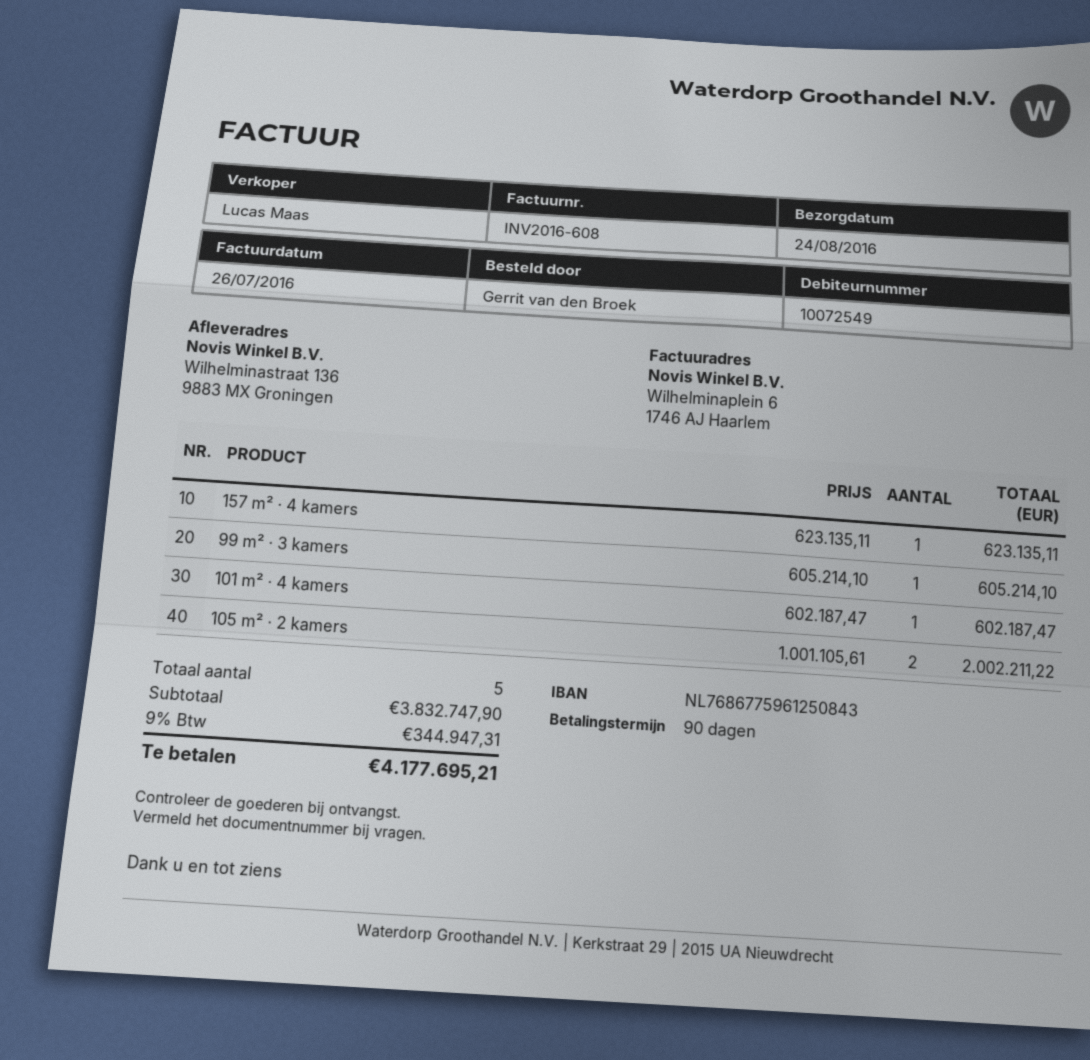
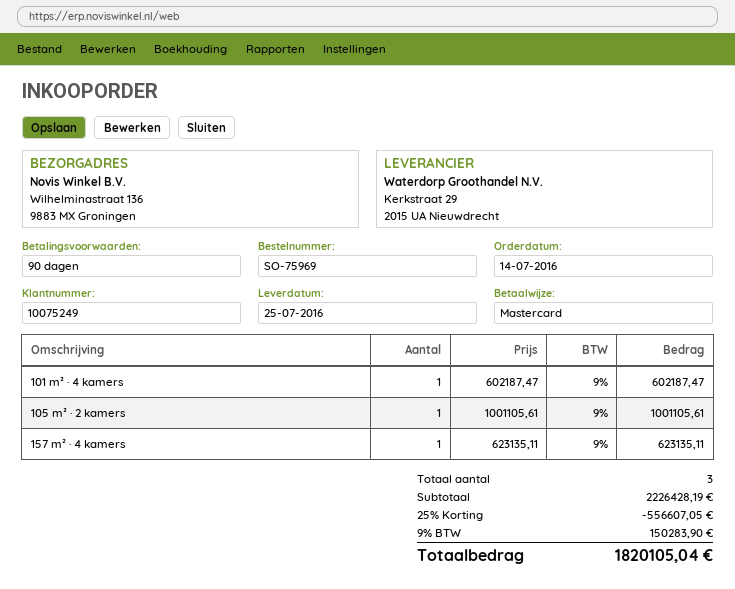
delivery date: 2016-08-24 -> 2016-07-25
customer number: 10072549 -> 10075249
99 m² · 3 kamers: 1 x 605214.10 = 605214.10 -> none
105 m² · 2 kamers: 2 x 1001105.61 = 2002211.22 -> 1 x 1001105.61 = 1001105.61
total quantity: 5 -> 3
subtotal: 3832747.90 -> 2226428.19
discount: none -> 25% = 556607.05
tax: 9% = 344947.31 -> 9% = 150283.90
total: 4177695.21 -> 1820105.04

